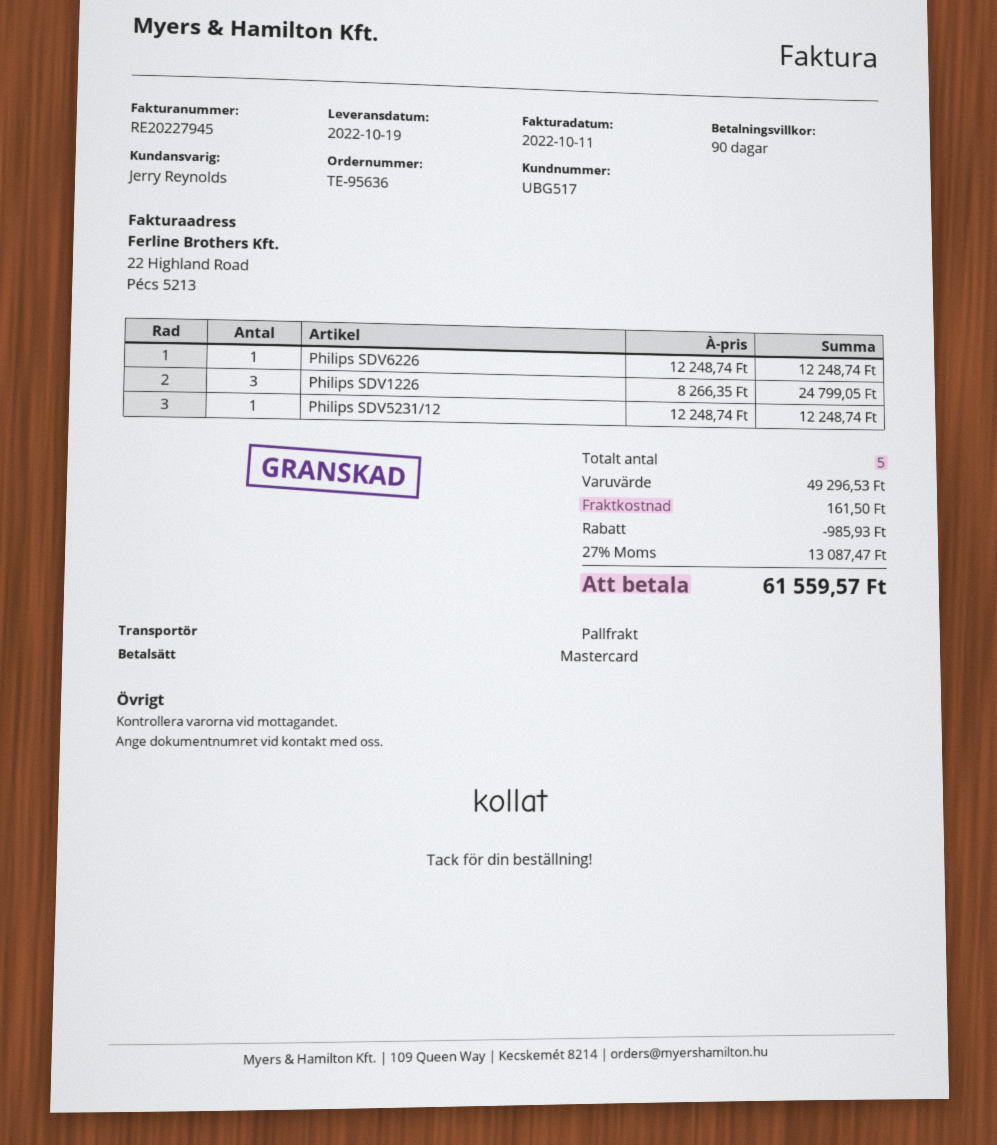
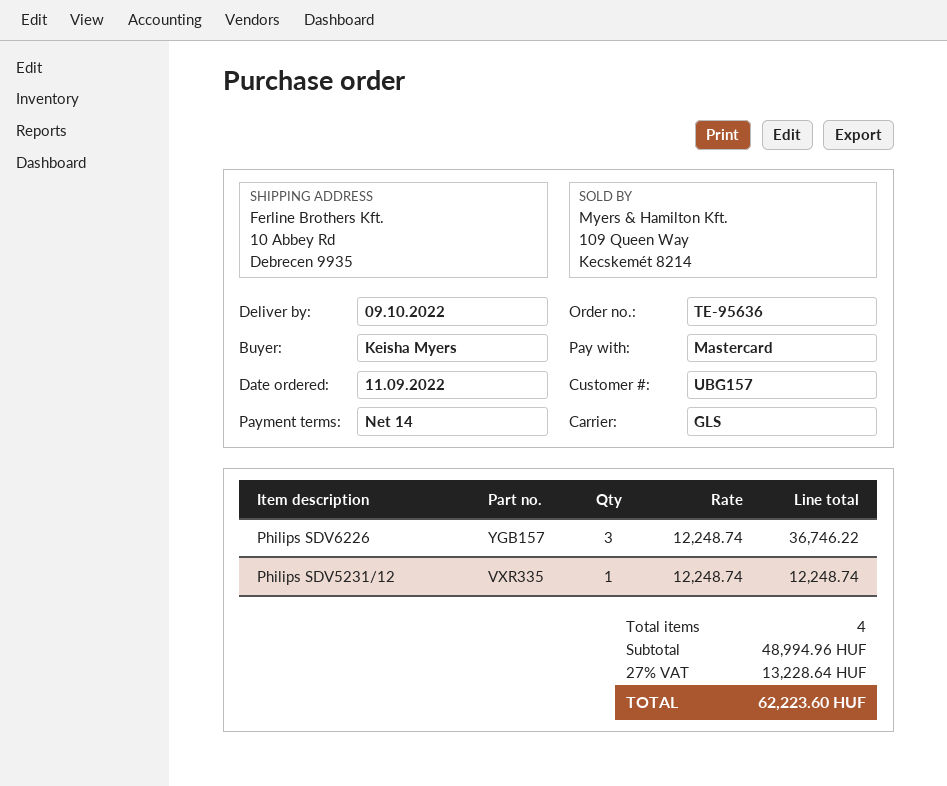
delivery date: 2022-10-19 -> 2022-10-09
payment terms: 90 days -> 14 days
customer number: UBG517 -> UBG157
shipping method: pallet freight -> GLS
Philips SDV6226: 1 x 12248.74 = 12248.74 -> 3 x 12248.74 = 36746.22
Philips SDV1226: 3 x 8266.35 = 24799.05 -> none
total quantity: 5 -> 4
subtotal: 49296.53 -> 48994.96
discount: 985.93 -> none
shipping: 161.50 -> none
tax: 27% = 13087.47 -> 27% = 13228.64
total: 61559.57 -> 62223.60

